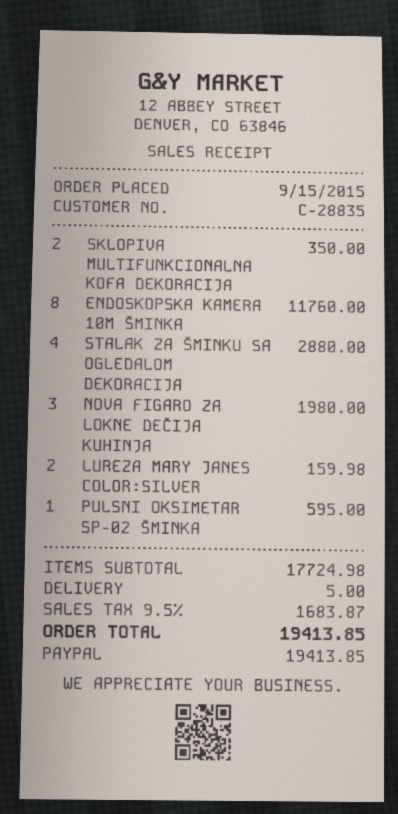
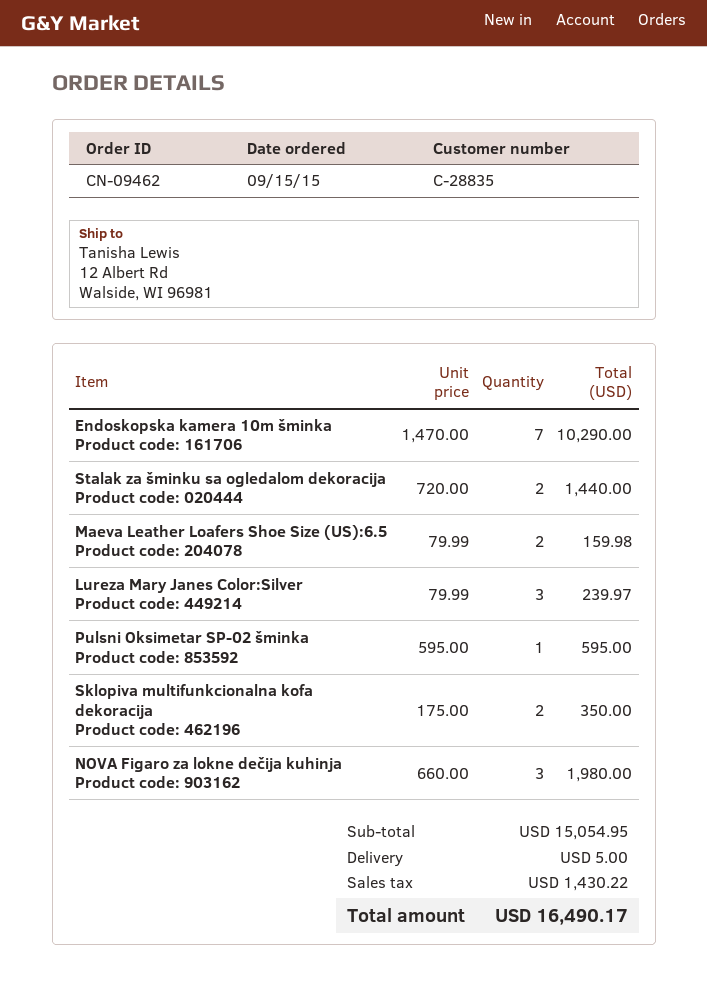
ENDOSKOPSKA KAMERA 10M ŠMINKA: 8 for 11760.00 -> 7 for 10290.00
STALAK ZA ŠMINKU SA OGLEDALOM DEKORACIJA: 4 for 2880.00 -> 2 for 1440.00
LUREZA MARY JANES COLOR:SILVER: 2 for 159.98 -> 3 for 239.97
Maeva Leather Loafers Shoe Size (US):6.5: none -> 2 for 159.98
subtotal: 17724.98 -> 15054.95
tax: 1683.87 -> 1430.22
total: 19413.85 -> 16490.17

